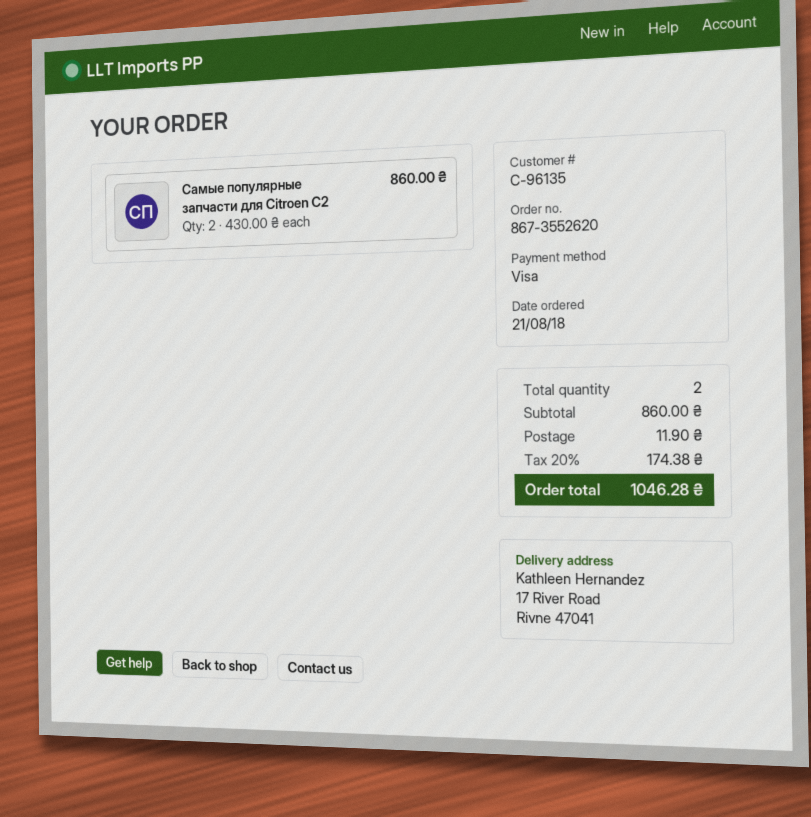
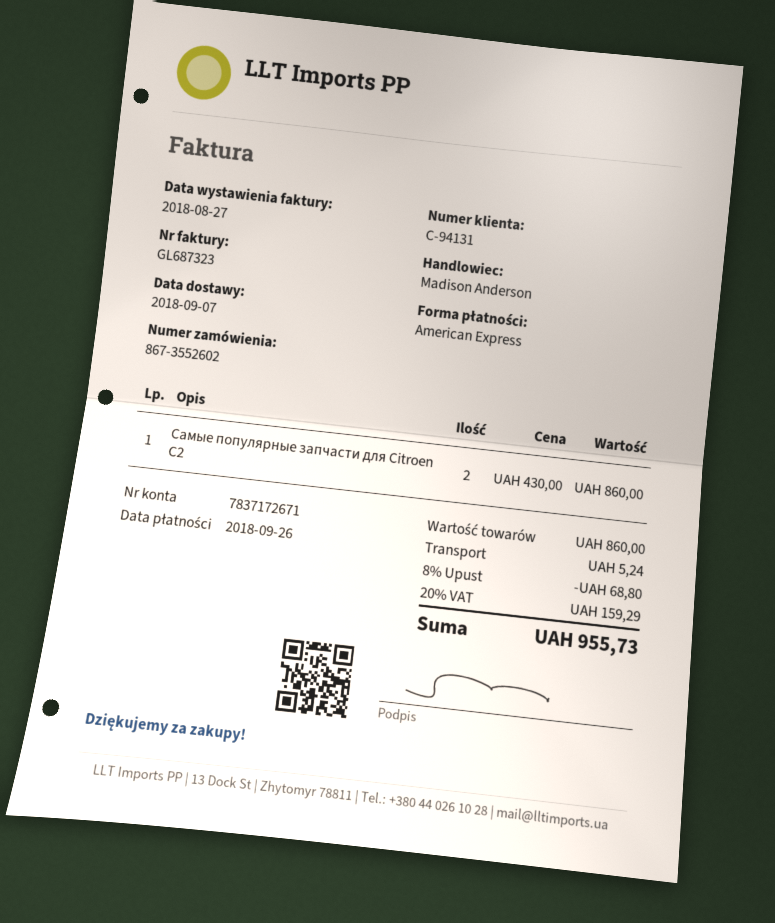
order number: 867-3552620 -> 867-3552602
customer number: C-96135 -> C-94131
payment method: Visa -> American Express
discount: none -> 8% = 68.80
shipping: 11.90 -> 5.24
tax: 20% = 174.38 -> 20% = 159.29
total: 1046.28 -> 955.73

